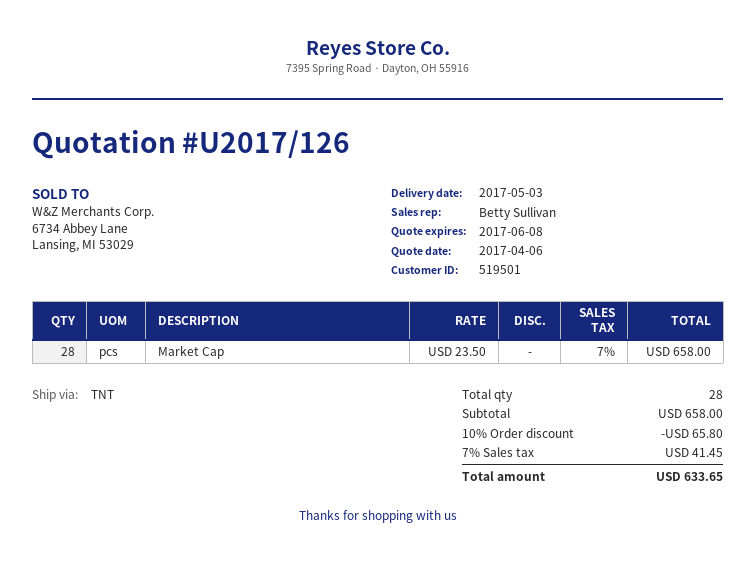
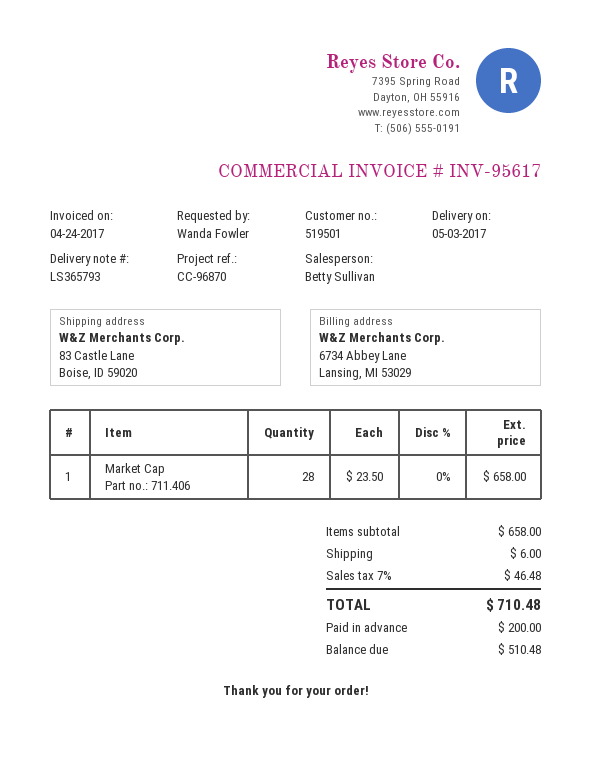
discount: 10% = 65.80 -> none
shipping: none -> 6.00
tax: 7% = 41.45 -> 7% = 46.48
total: 633.65 -> 710.48

